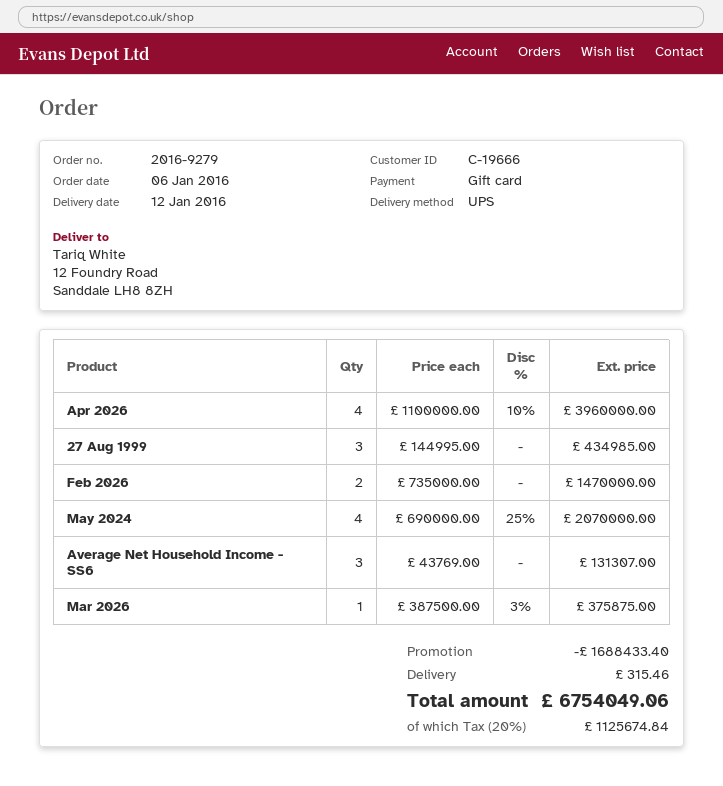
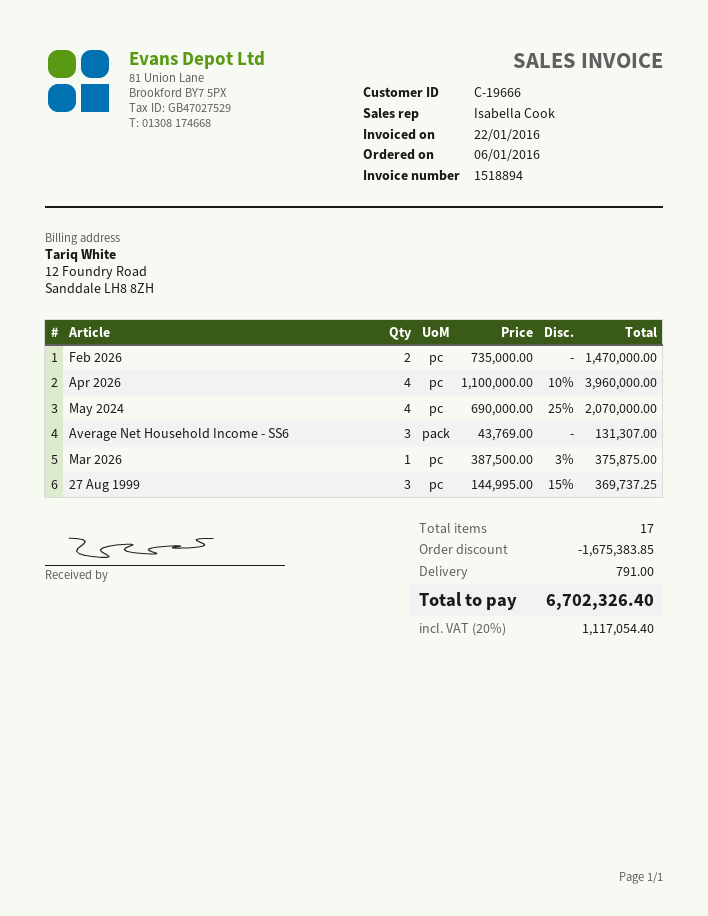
27 Aug 1999: 3 x 144995.00 = 434985.00 -> 3 x 144995.00 - 15% = 369737.25
discount: 1688433.40 -> 1675383.85
shipping: 315.46 -> 791.00
tax: 20% = 1125674.84 -> 20% = 1117054.40
total: 6754049.06 -> 6702326.40

